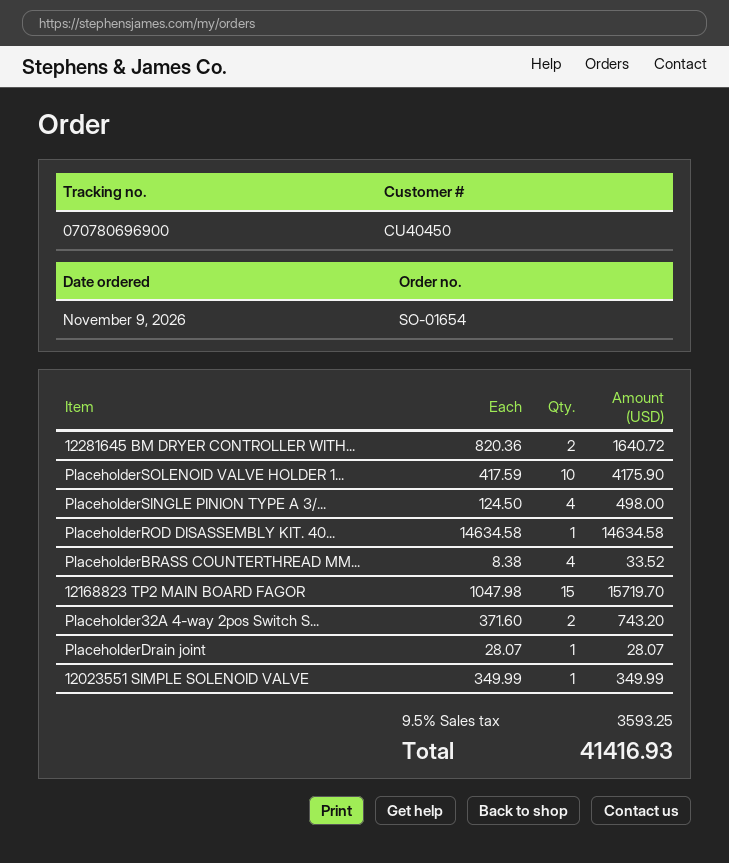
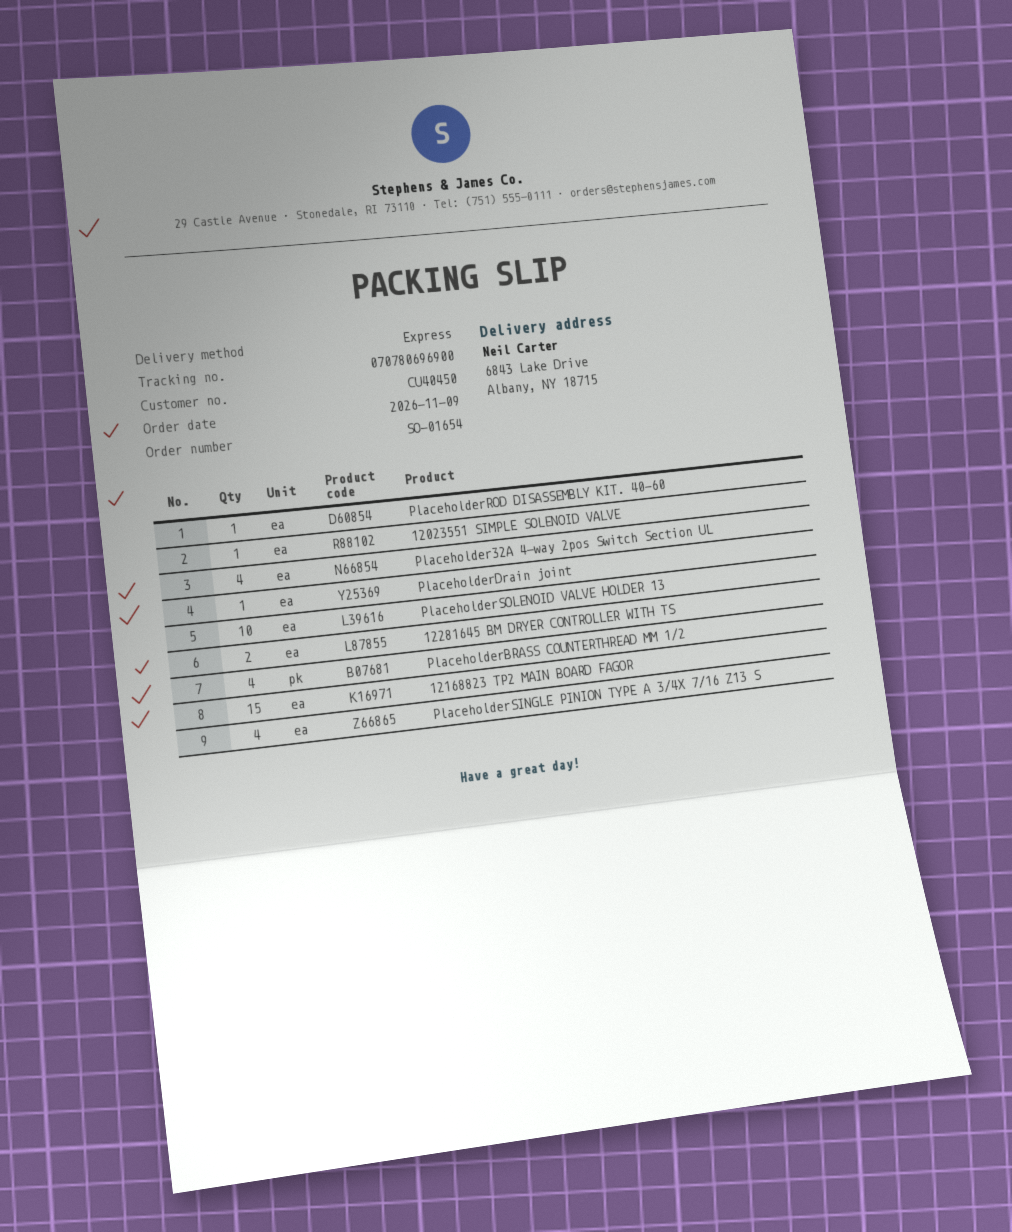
Placeholder32A 4-way 2pos Switch S...: 2 -> 4

